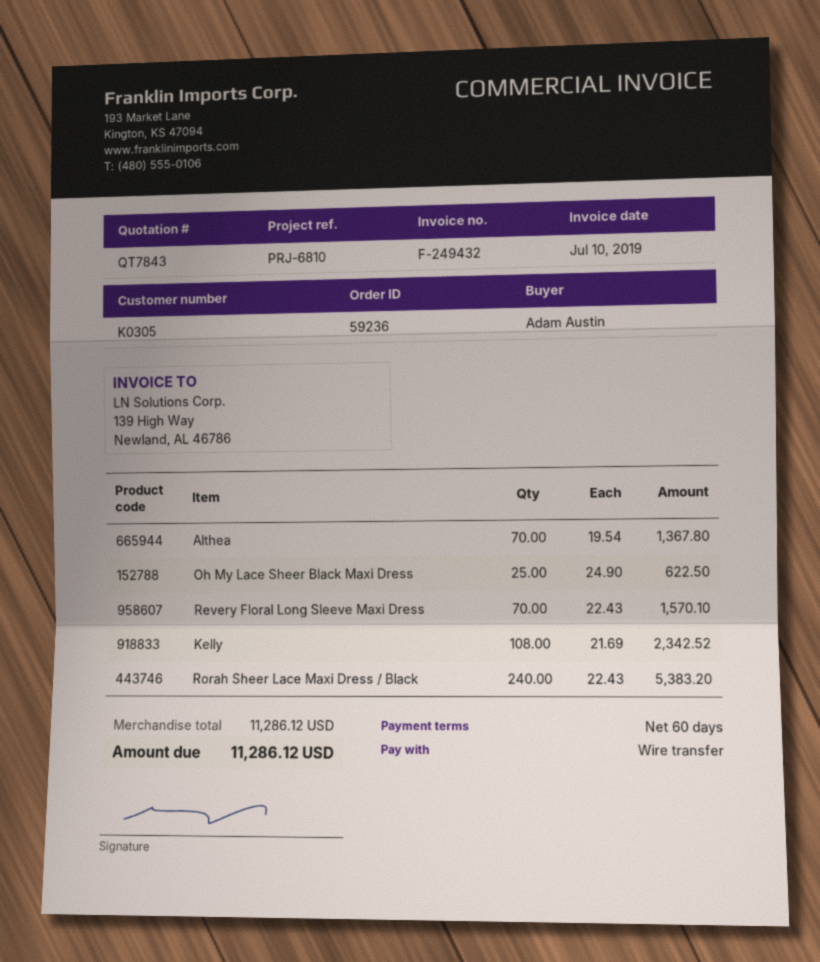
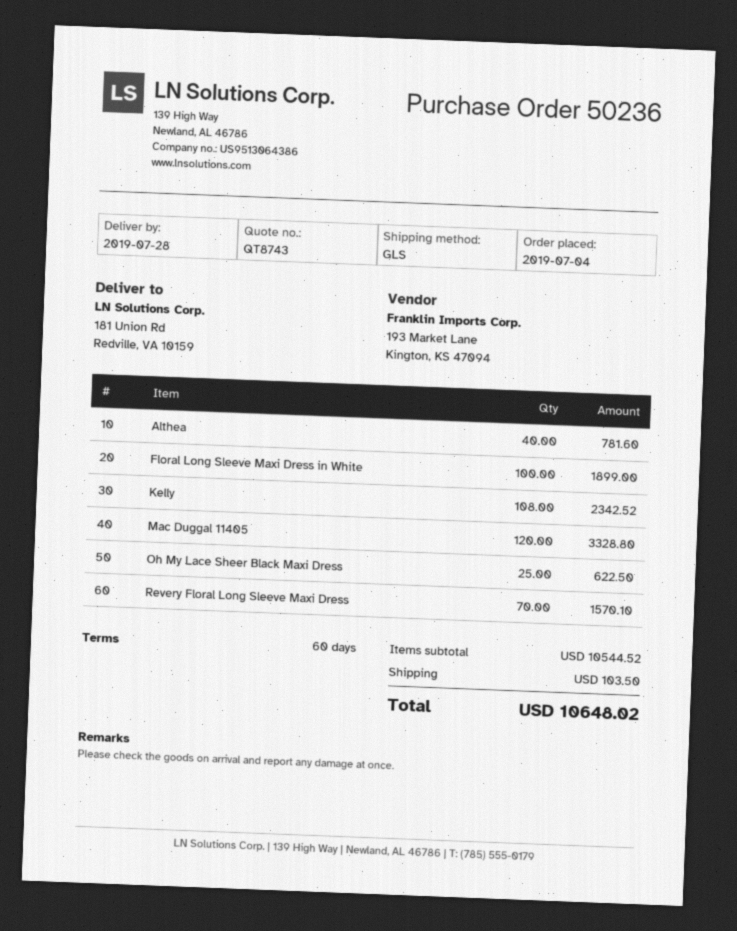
quote number: QT7843 -> QT8743
order number: 59236 -> 50236
Althea: 70 for 1367.80 -> 40 for 781.60
Rorah Sheer Lace Maxi Dress / Black: 240 for 5383.20 -> none
Floral Long Sleeve Maxi Dress in White: none -> 100 for 1899.00
Mac Duggal 11405: none -> 120 for 3328.80
subtotal: 11286.12 -> 10544.52
shipping: none -> 103.50
total: 11286.12 -> 10648.02

